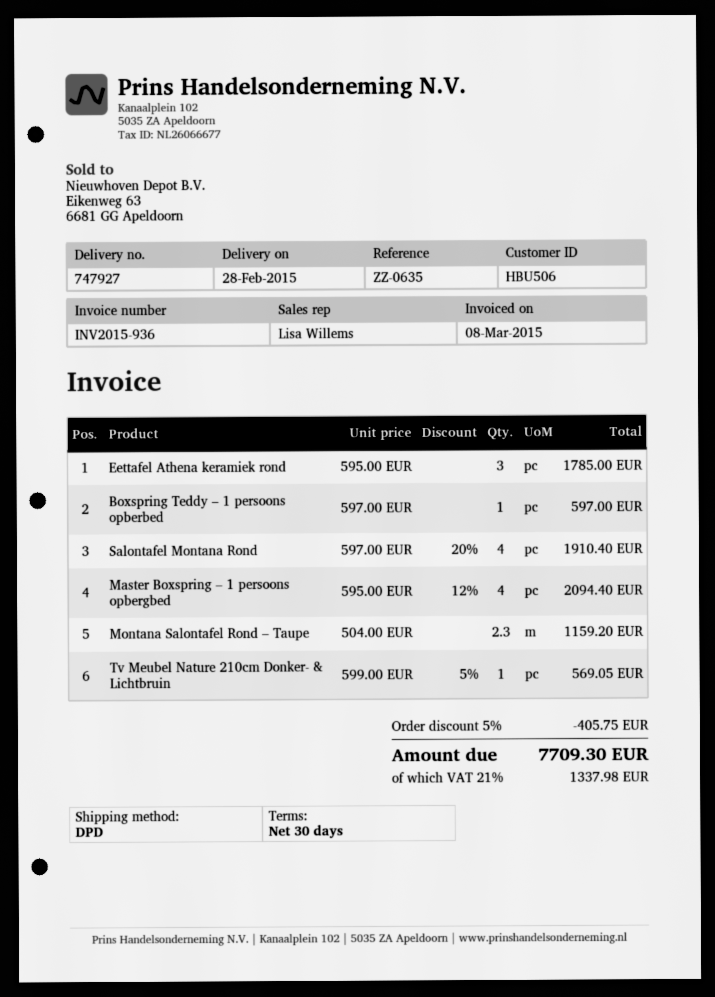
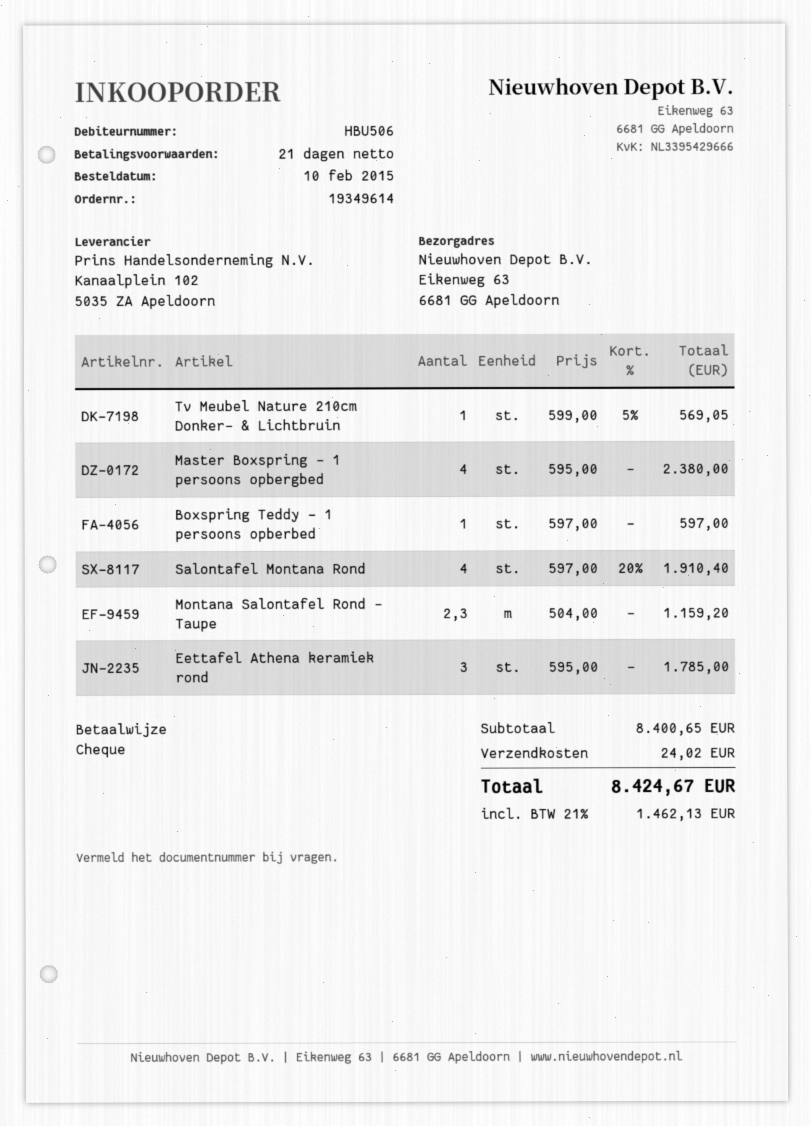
payment terms: 30 days -> 21 days
Master Boxspring – 1 persoons opbergbed: 4 x 595.00 - 12% = 2094.40 -> 4 x 595.00 = 2380.00
discount: 5% = 405.75 -> none
shipping: none -> 24.02
tax: 21% = 1337.98 -> 21% = 1462.13
total: 7709.30 -> 8424.67

